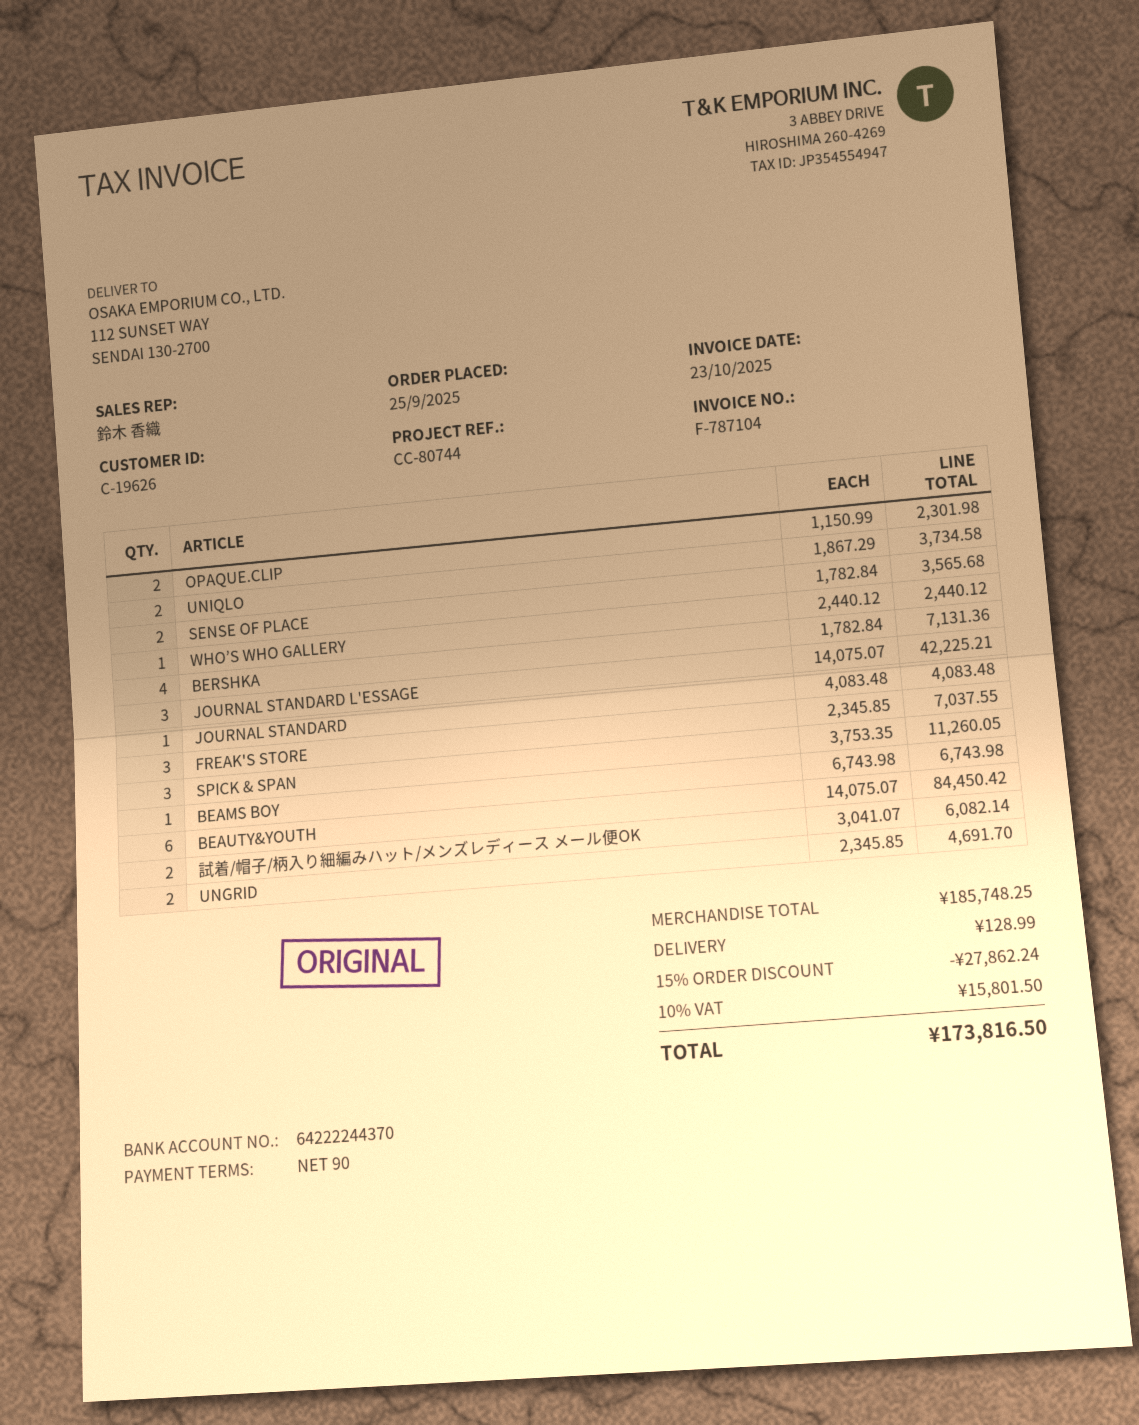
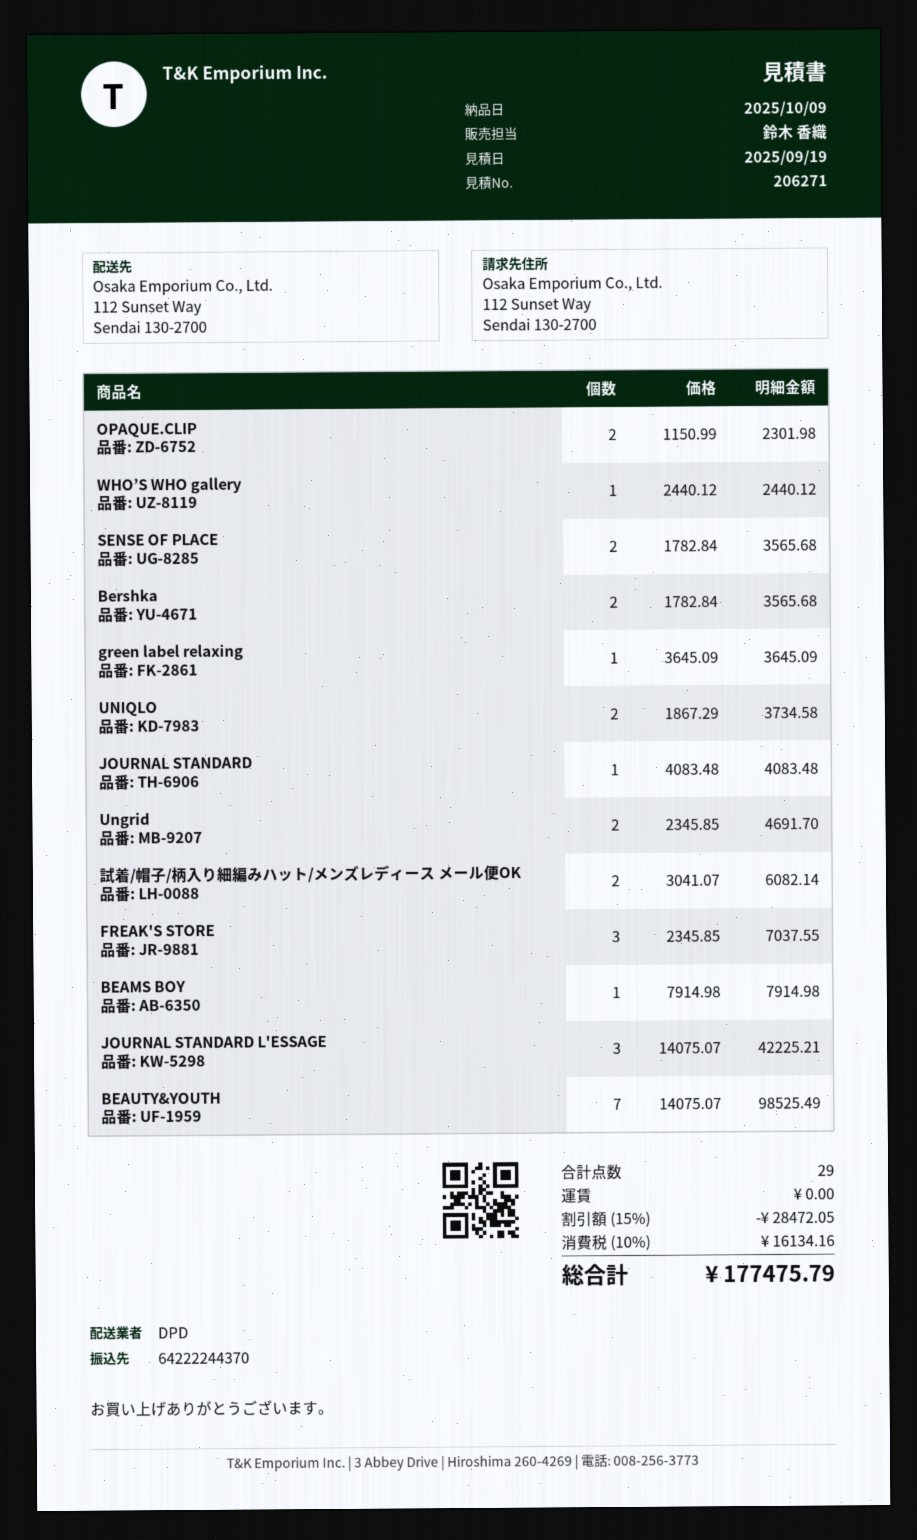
BERSHKA: 4 x 1782.84 = 7131.36 -> 2 x 1782.84 = 3565.68
SPICK & SPAN: 3 x 3753.35 = 11260.05 -> none
BEAMS BOY: 1 x 6743.98 = 6743.98 -> 1 x 7914.98 = 7914.98
BEAUTY&YOUTH: 6 x 14075.07 = 84450.42 -> 7 x 14075.07 = 98525.49
green label relaxing: none -> 1 x 3645.09 = 3645.09
discount: 15% = 27862.24 -> 15% = 28472.05
shipping: 128.99 -> 0.00
tax: 10% = 15801.50 -> 10% = 16134.16
total: 173816.50 -> 177475.79

